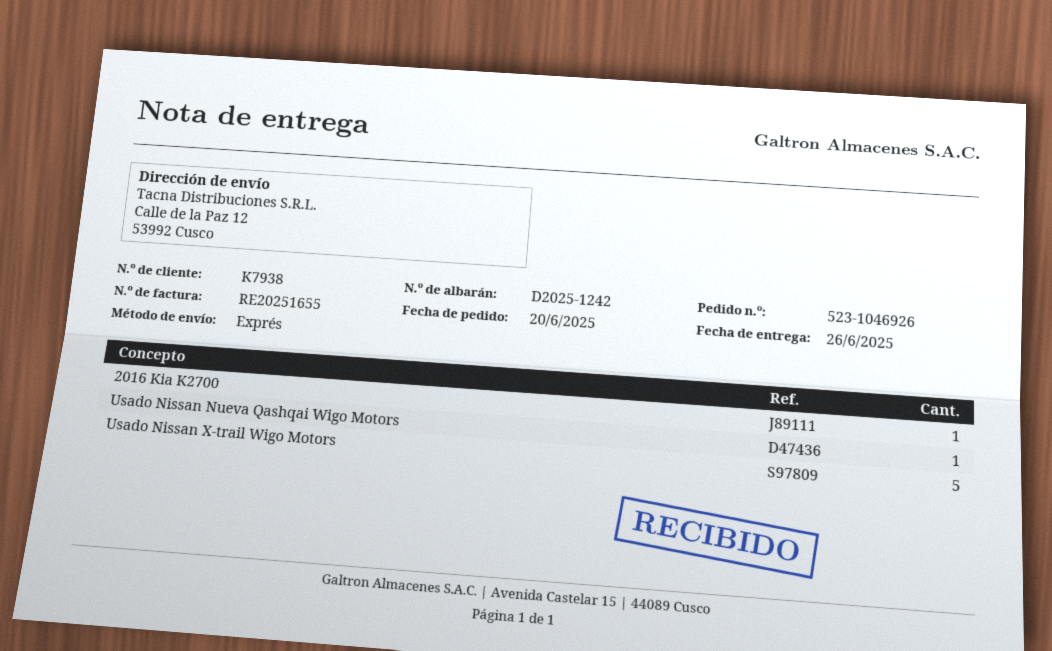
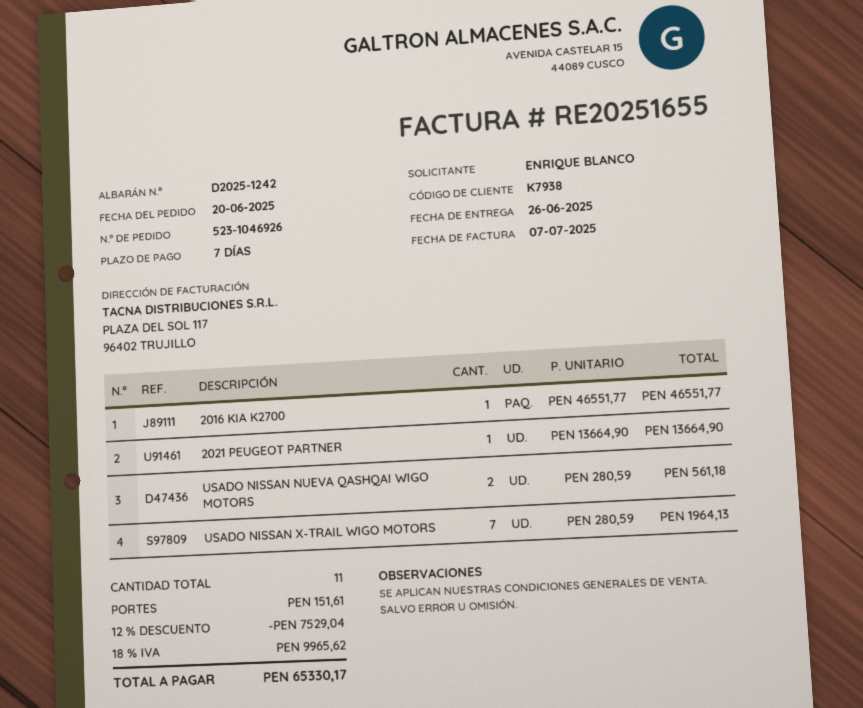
Usado Nissan Nueva Qashqai Wigo Motors: 1 -> 2
Usado Nissan X-trail Wigo Motors: 5 -> 7
2021 PEUGEOT PARTNER: none -> 1

